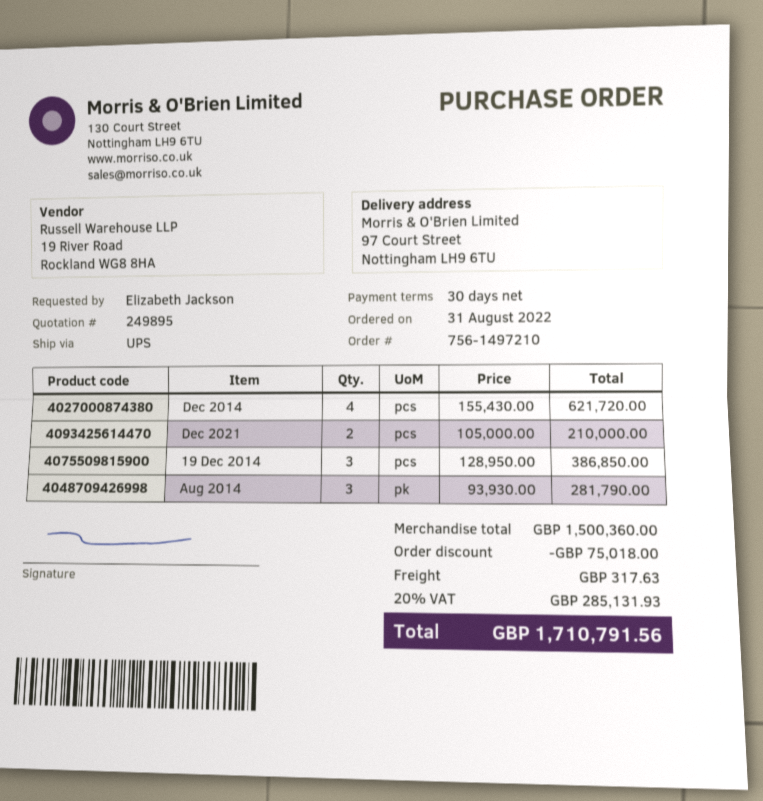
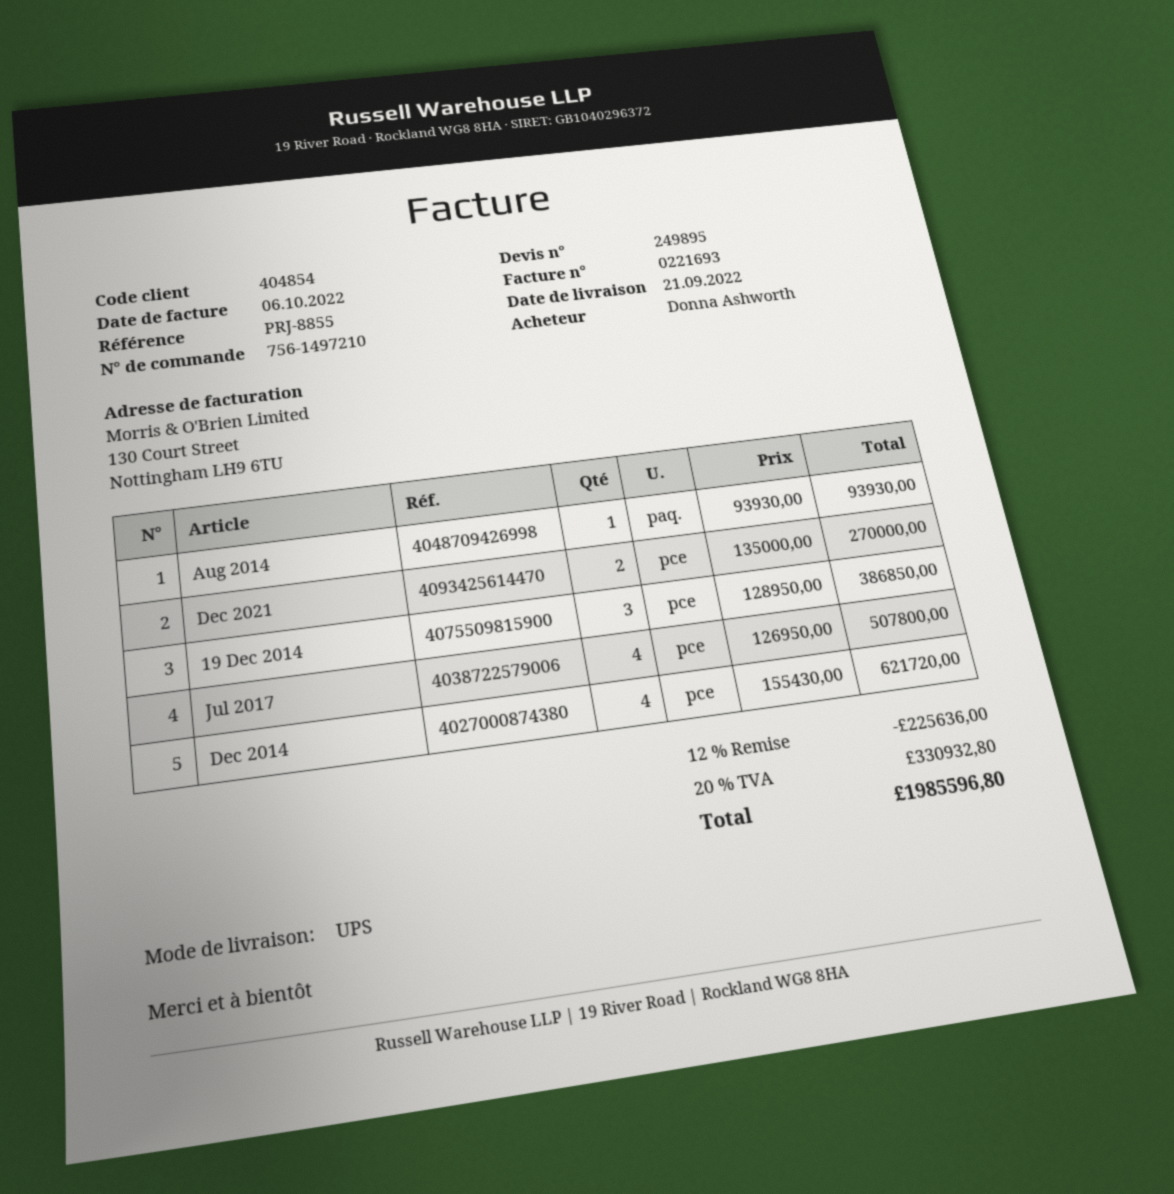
ordered by: Elizabeth Jackson -> Donna Ashworth
Dec 2021: 2 x 105000.00 = 210000.00 -> 2 x 135000.00 = 270000.00
Aug 2014: 3 x 93930.00 = 281790.00 -> 1 x 93930.00 = 93930.00
Jul 2017: none -> 4 x 126950.00 = 507800.00
discount: 75018.00 -> 225636.00
shipping: 317.63 -> none
tax: 20% = 285131.93 -> 20% = 330932.80
total: 1710791.56 -> 1985596.80

